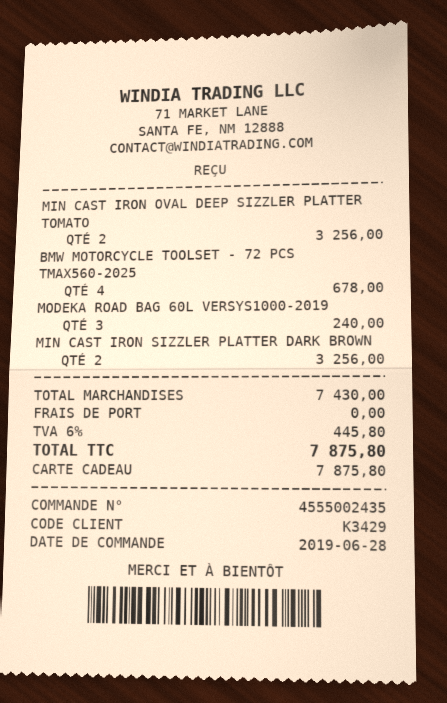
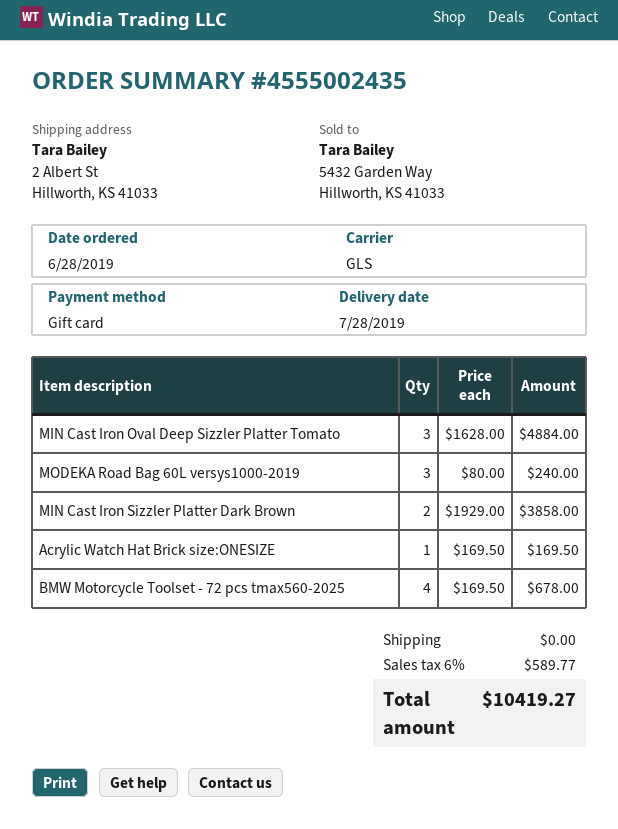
MIN CAST IRON OVAL DEEP SIZZLER PLATTER TOMATO: 2 for 3256.00 -> 3 for 4884.00
MIN CAST IRON SIZZLER PLATTER DARK BROWN: 2 for 3256.00 -> 2 for 3858.00
Acrylic Watch Hat Brick size:ONESIZE: none -> 1 for 169.50
tax: 6% = 445.80 -> 6% = 589.77
total: 7875.80 -> 10419.27

